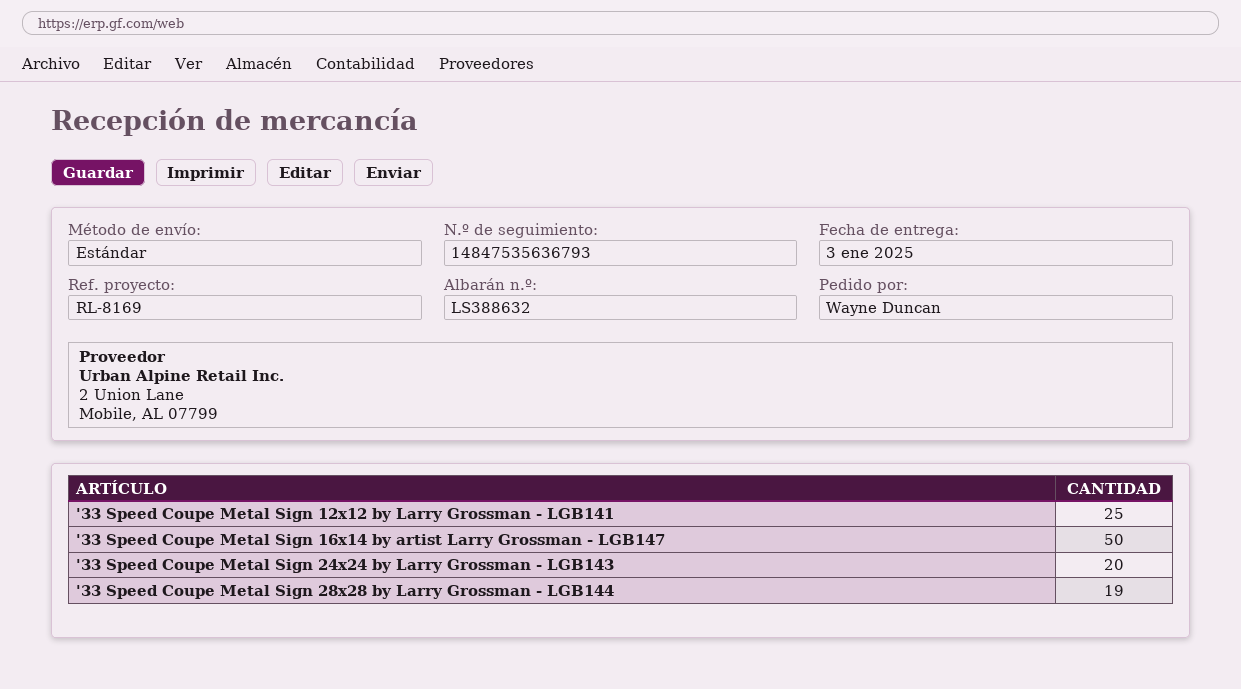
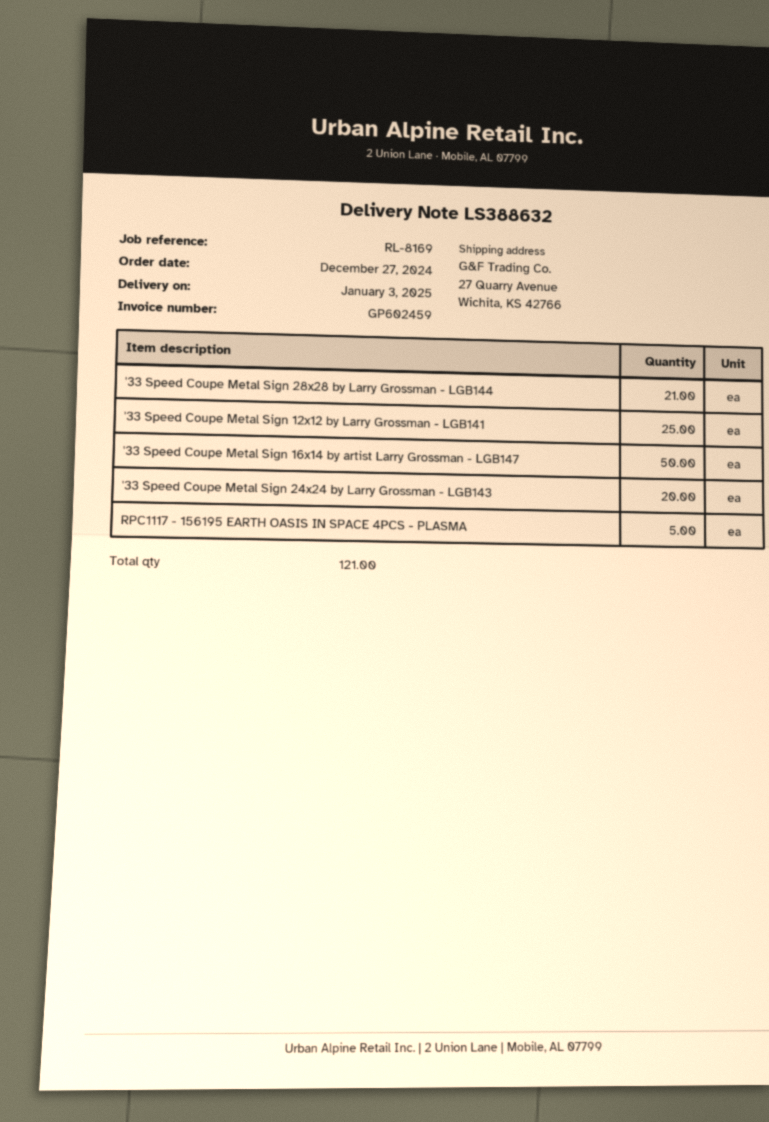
'33 Speed Coupe Metal Sign 28x28 by Larry Grossman - LGB144: 19 -> 21
RPC1117 - 156195 EARTH OASIS IN SPACE 4PCS - PLASMA: none -> 5

